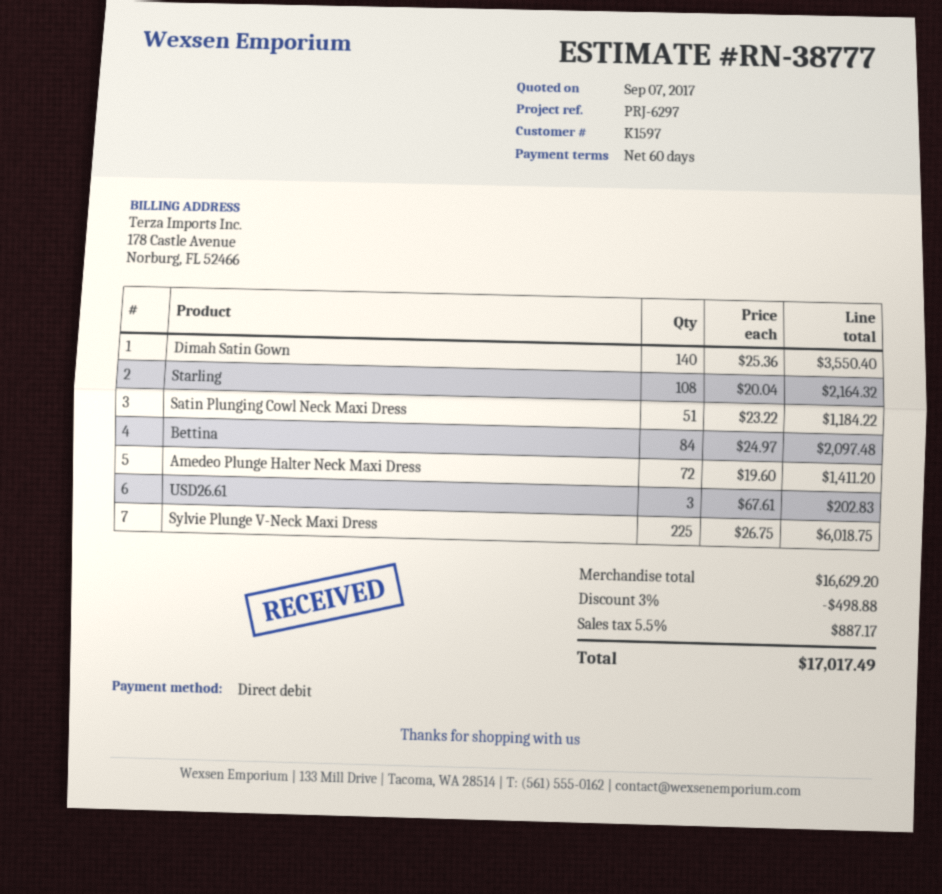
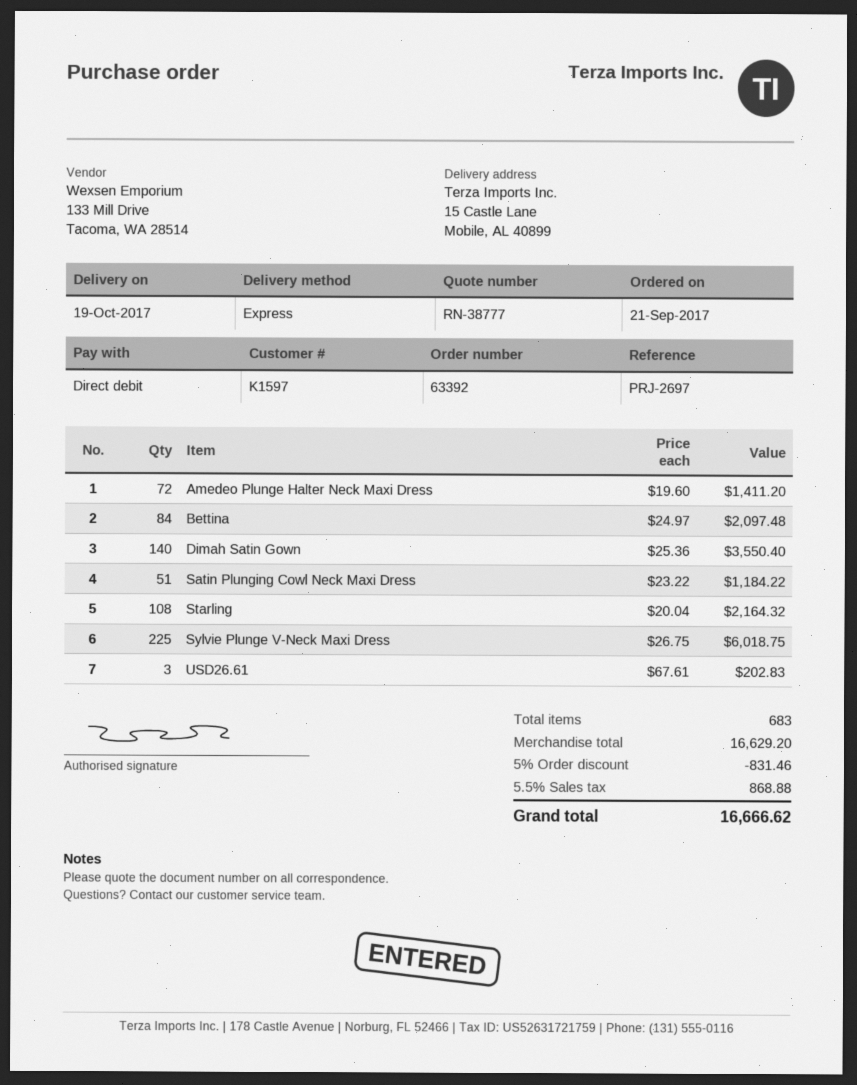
reference: PRJ-6297 -> PRJ-2697
discount: 3% = 498.88 -> 5% = 831.46
tax: 5.5% = 887.17 -> 5.5% = 868.88
total: 17017.49 -> 16666.62

